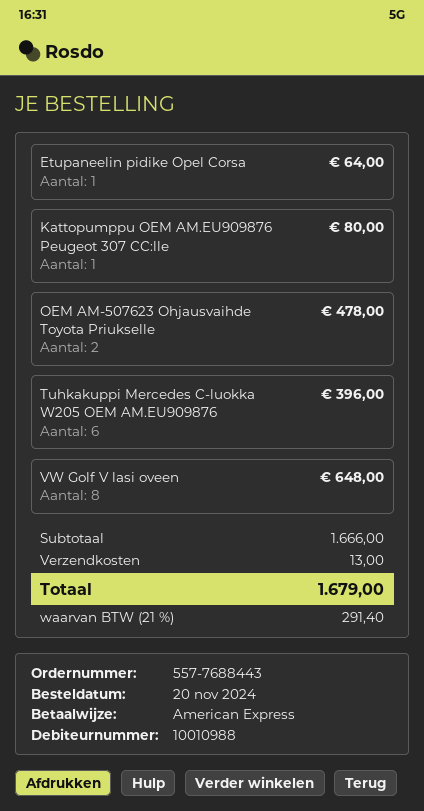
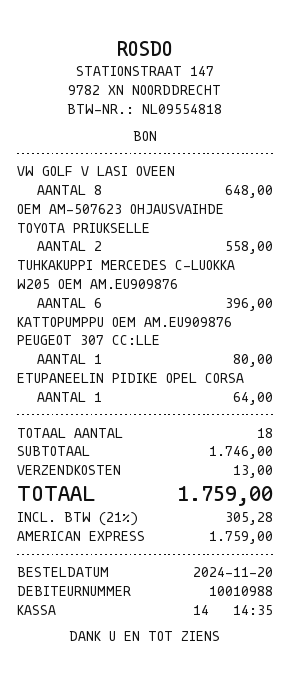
OEM AM-507623 Ohjausvaihde Toyota Priukselle: 2 for 478.00 -> 2 for 558.00
subtotal: 1666.00 -> 1746.00
tax: 21% = 291.40 -> 21% = 305.28
total: 1679.00 -> 1759.00

